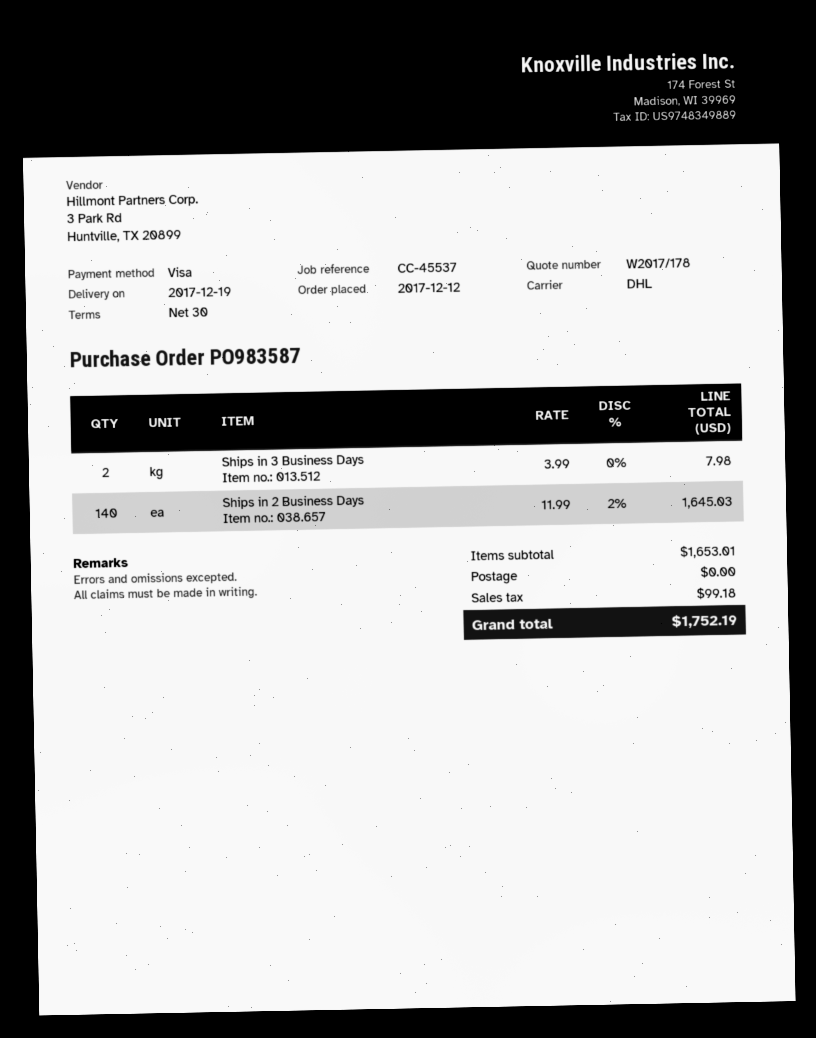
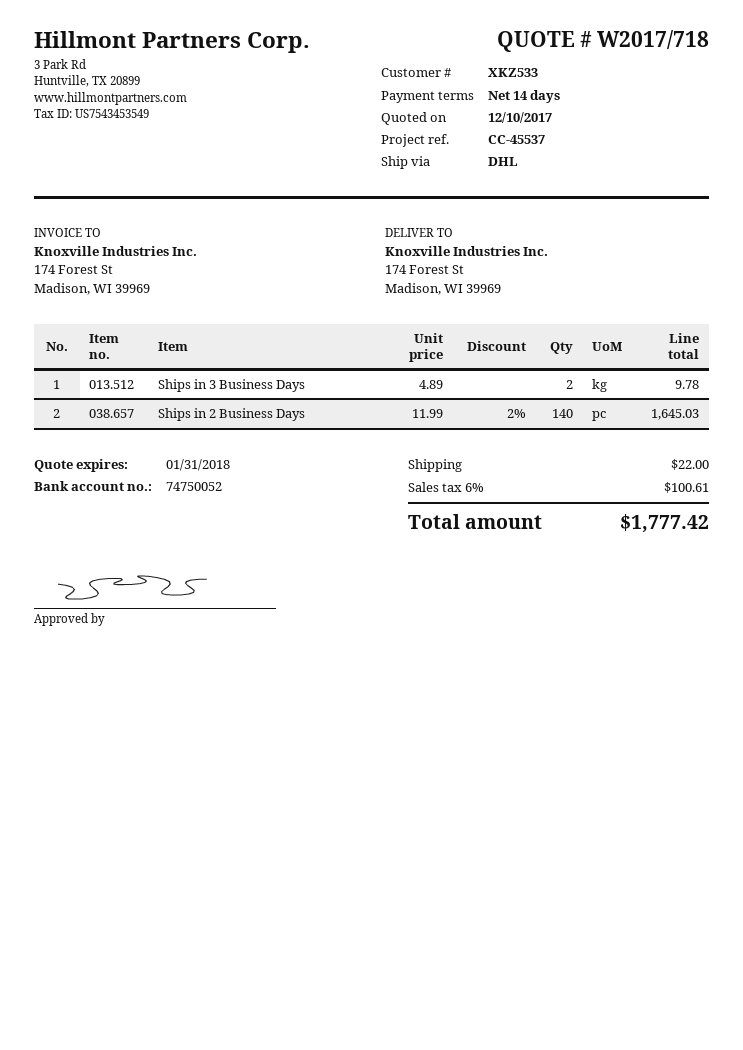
quote number: W2017/178 -> W2017/718
payment terms: 30 days -> 14 days
Ships in 3 Business Days: 2 x 3.99 = 7.98 -> 2 x 4.89 = 9.78
shipping: 0.00 -> 22.00
tax: 99.18 -> 100.61
total: 1752.19 -> 1777.42

